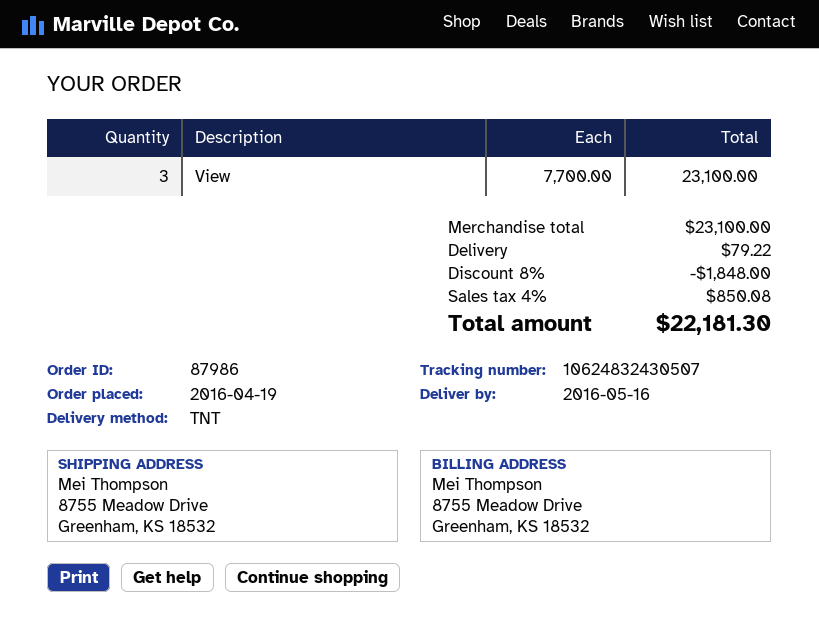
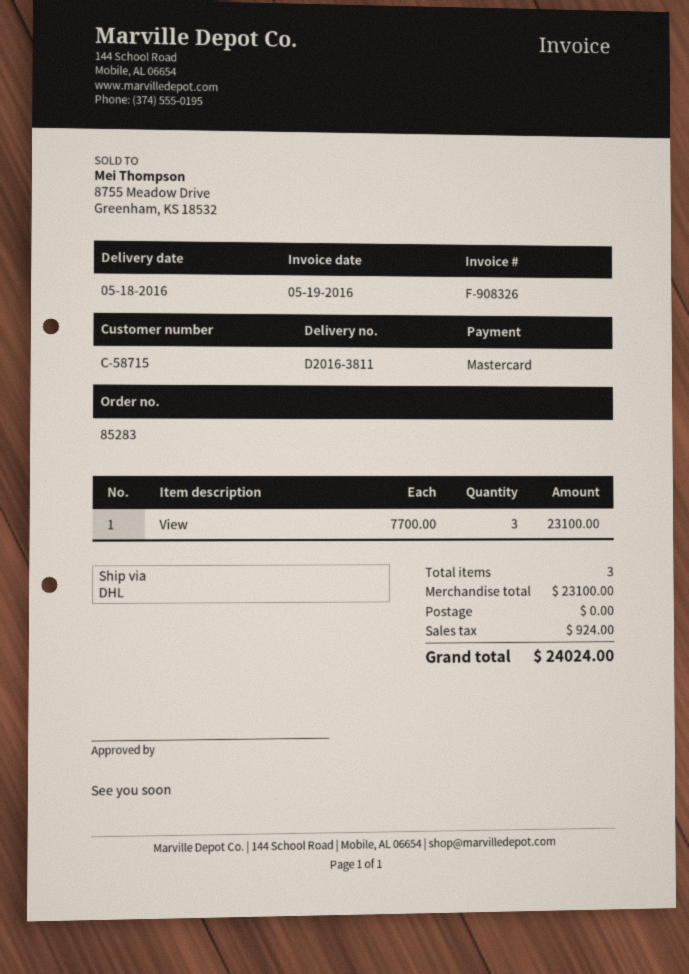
order number: 87986 -> 85283
delivery date: 2016-05-16 -> 2016-05-18
shipping method: TNT -> DHL
discount: 8% = 1848.00 -> none
shipping: 79.22 -> 0.00
tax: 850.08 -> 924.00
total: 22181.30 -> 24024.00

